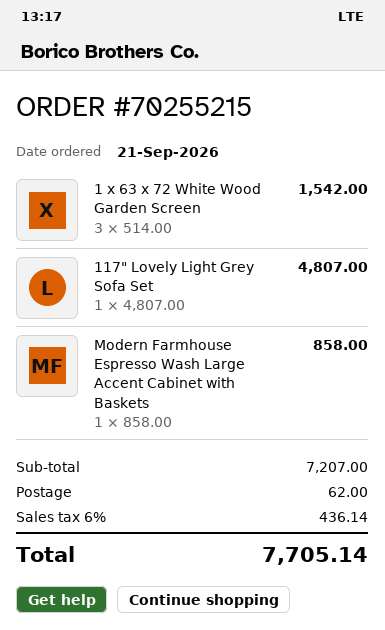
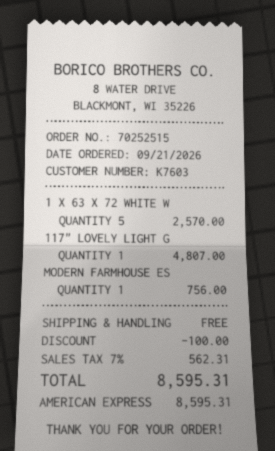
order number: 70255215 -> 70252515
1 x 63 x 72 White Wood Garden Screen: 3 for 1542.00 -> 5 for 2570.00
Modern Farmhouse Espresso Wash Large Accent Cabinet with Baskets: 1 for 858.00 -> 1 for 756.00
discount: none -> 100.00
shipping: 62.00 -> 0.00
tax: 6% = 436.14 -> 7% = 562.31
total: 7705.14 -> 8595.31

